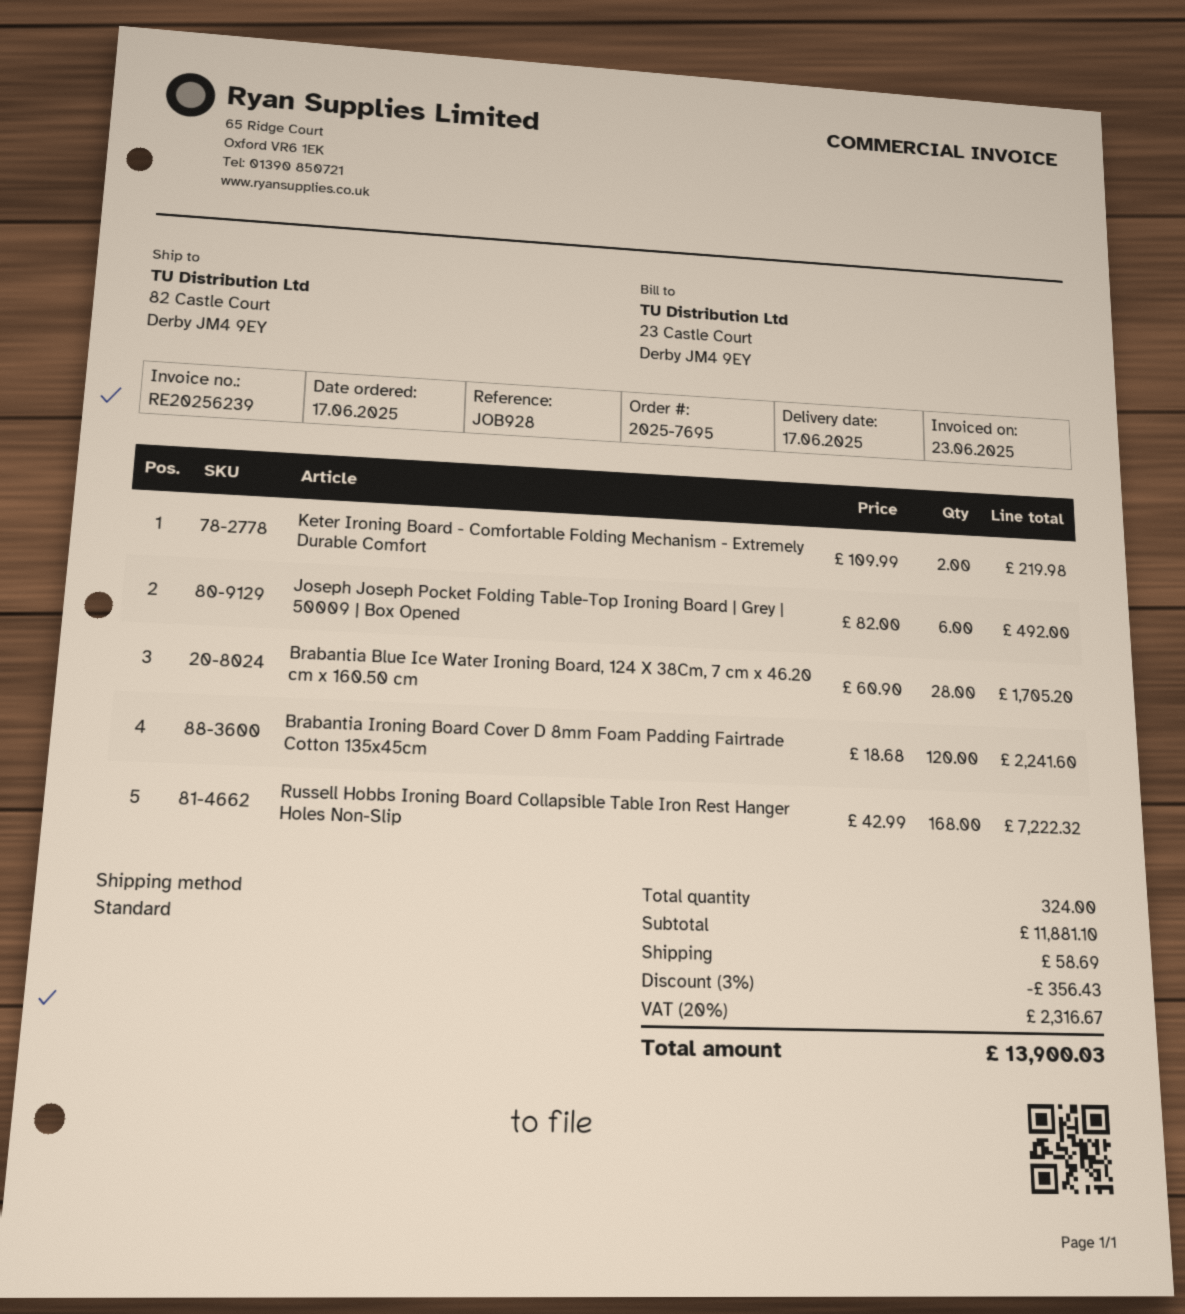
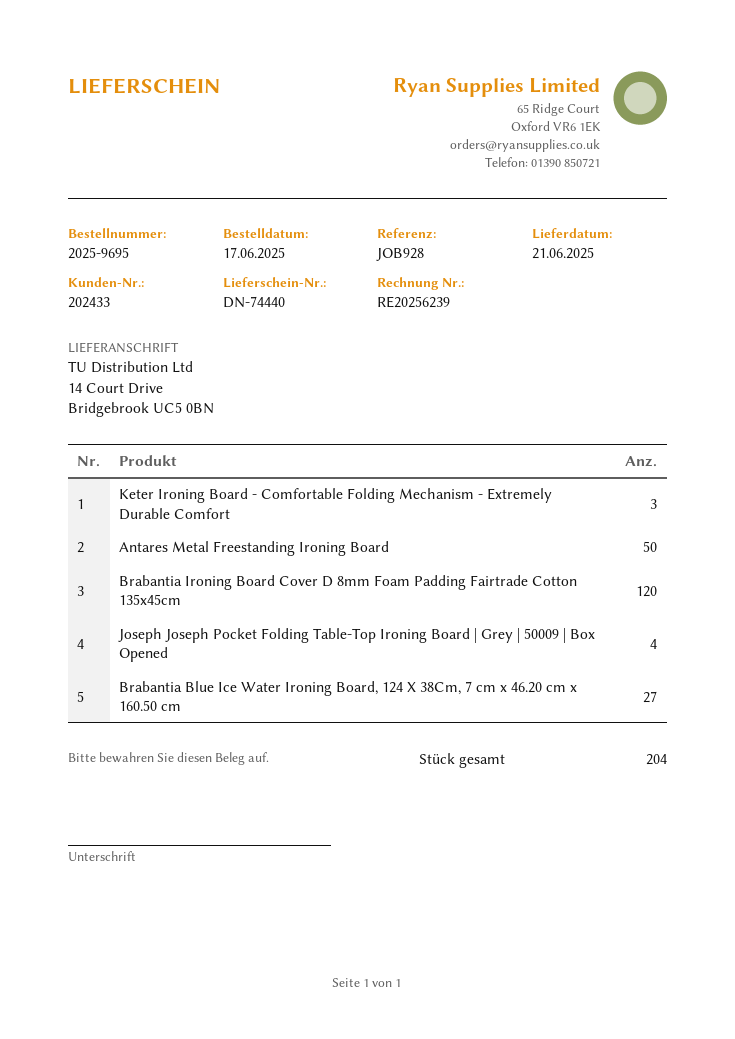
order number: 2025-7695 -> 2025-9695
delivery date: 2025-06-17 -> 2025-06-21
ship to: 82 Castle Court, Derby JM4 9EY -> 14 Court Drive, Bridgebrook UC5 0BN
Keter Ironing Board - Comfortable Folding Mechanism - Extremely Durable Comfort: 2 -> 3
Joseph Joseph Pocket Folding Table-Top Ironing Board | Grey | 50009 | Box Opened: 6 -> 4
Brabantia Blue Ice Water Ironing Board, 124 X 38Cm, 7 cm x 46.20 cm x 160.50 cm: 28 -> 27
Russell Hobbs Ironing Board Collapsible Table Iron Rest Hanger Holes Non-Slip: 168 -> none
Antares Metal Freestanding Ironing Board: none -> 50
total quantity: 324 -> 204

